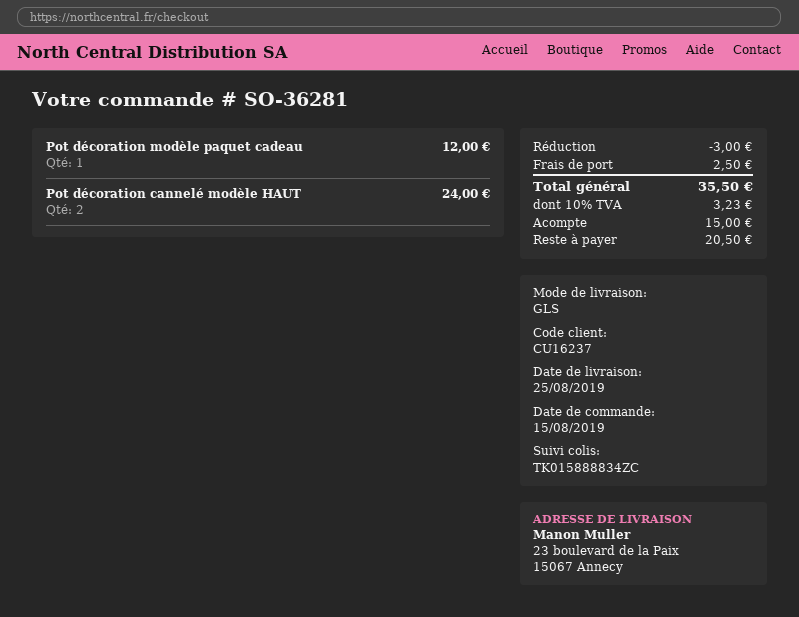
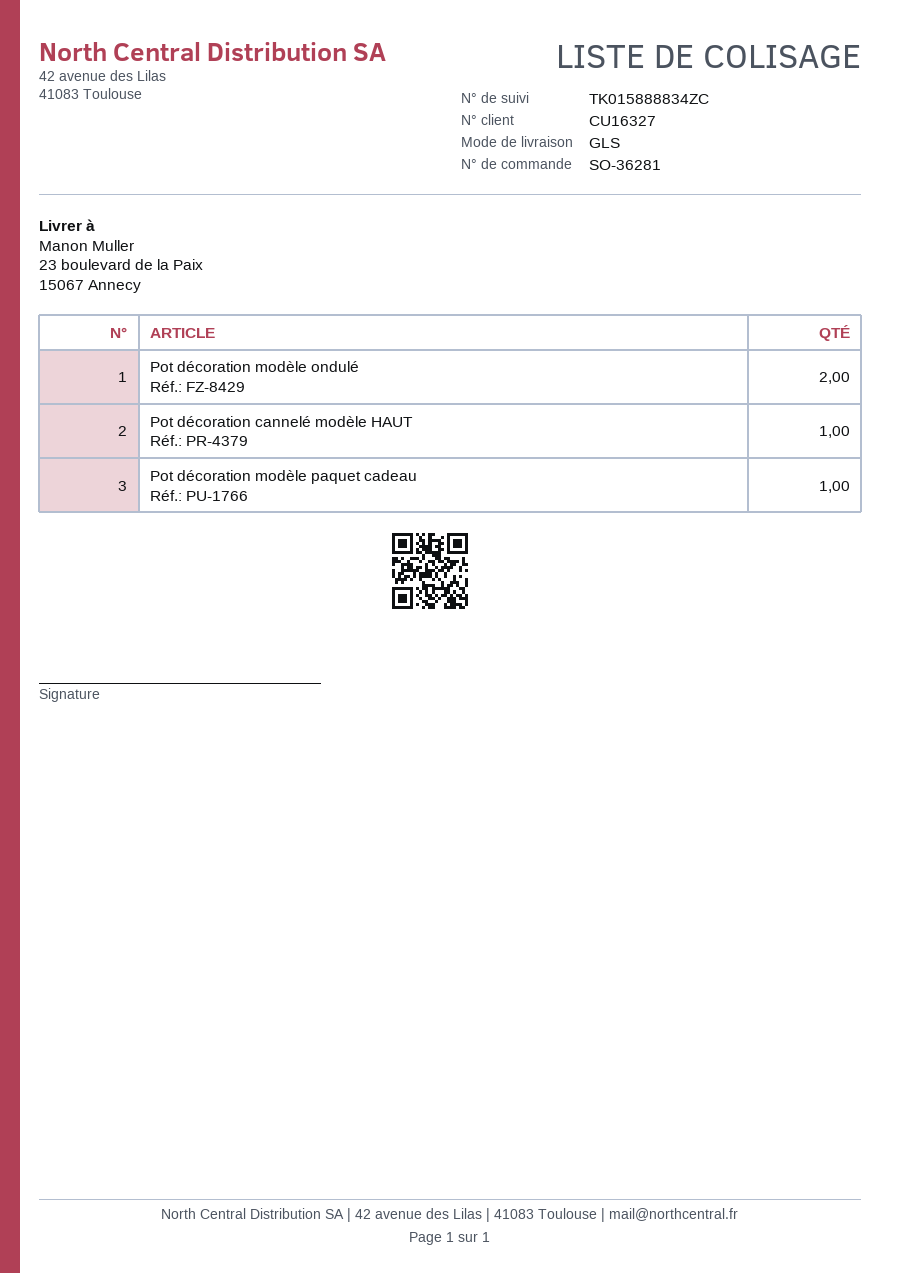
customer number: CU16237 -> CU16327
Pot décoration cannelé modèle HAUT: 2 -> 1
Pot décoration modèle ondulé: none -> 2

